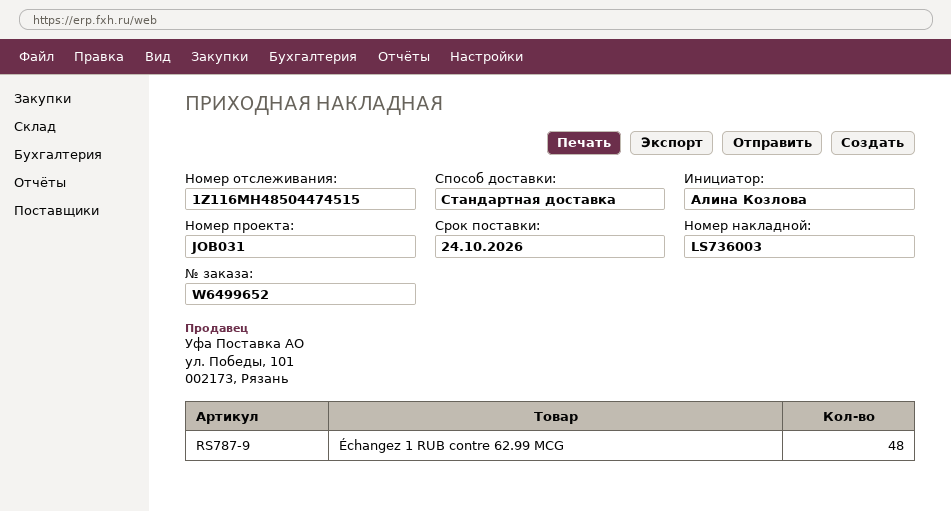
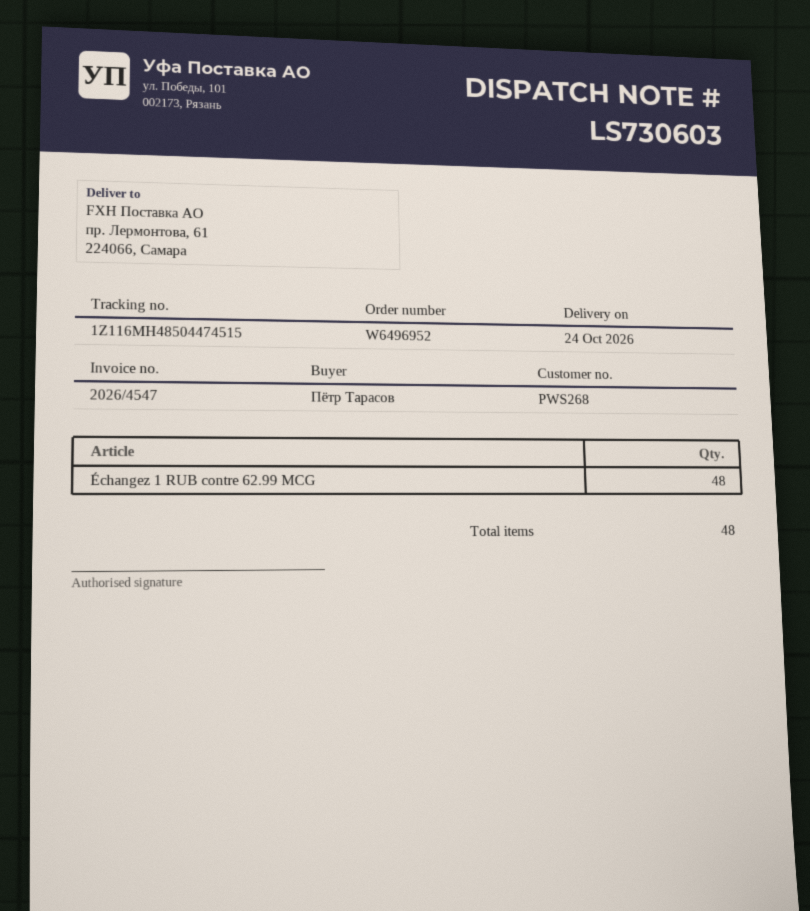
order number: W6499652 -> W6496952
delivery note number: LS736003 -> LS730603
ordered by: Алина Козлова -> Пётр Тарасов

